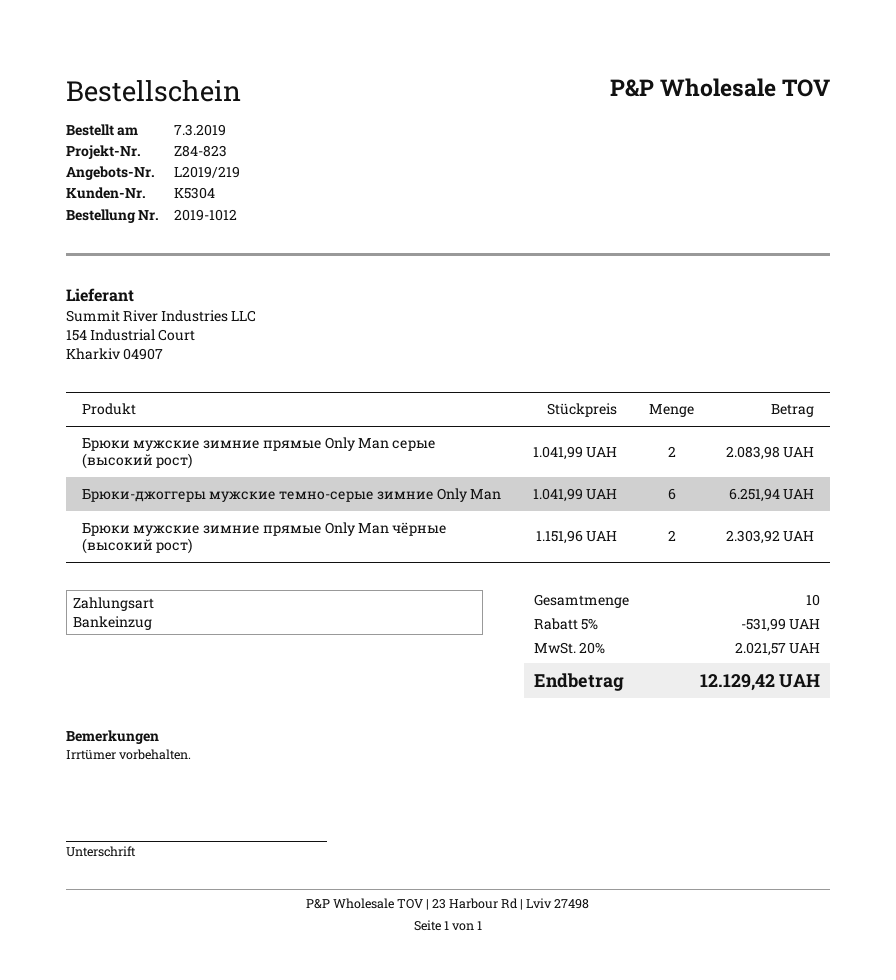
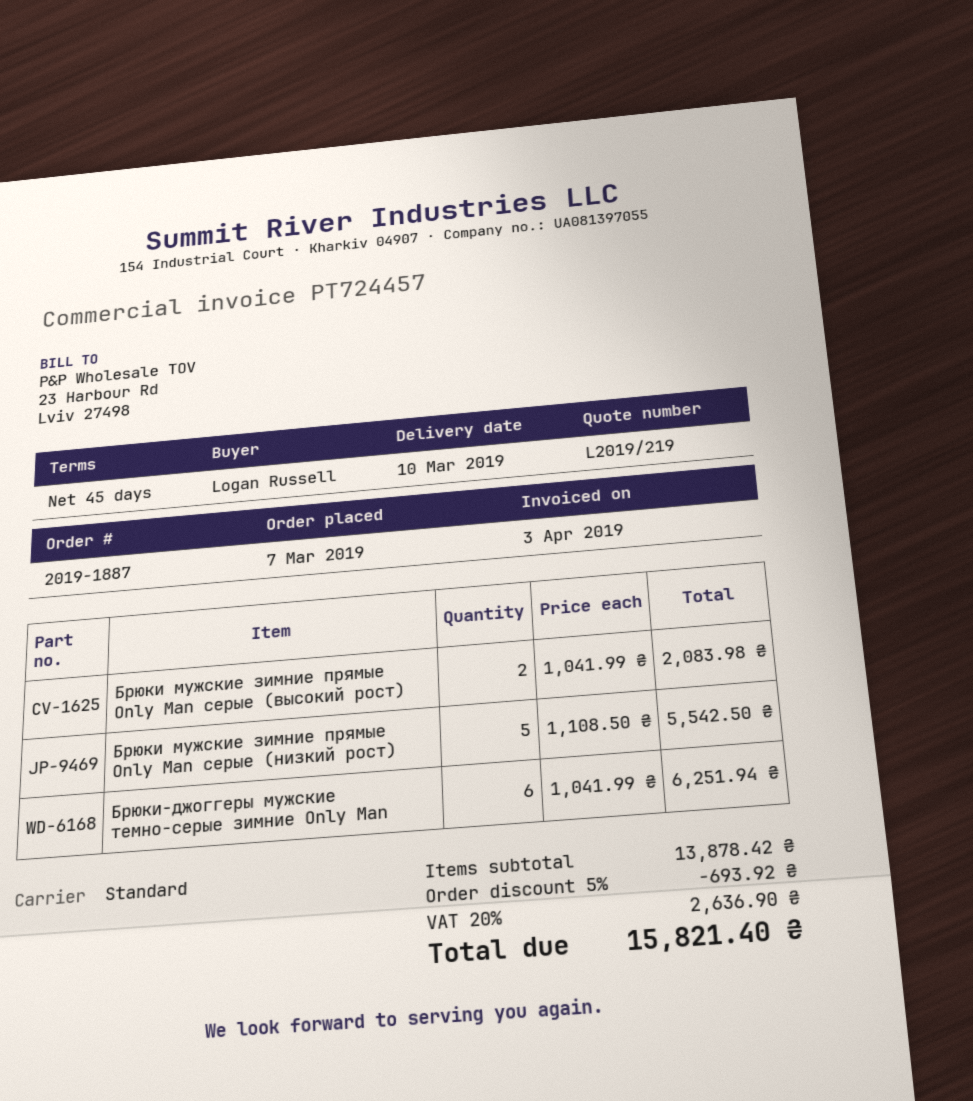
order number: 2019-1012 -> 2019-1887
Брюки мужские зимние прямые Only Man чёрные (высокий рост): 2 x 1151.96 = 2303.92 -> none
Брюки мужские зимние прямые Only Man серые (низкий рост): none -> 5 x 1108.50 = 5542.50
discount: 5% = 531.99 -> 5% = 693.92
tax: 20% = 2021.57 -> 20% = 2636.90
total: 12129.42 -> 15821.40

